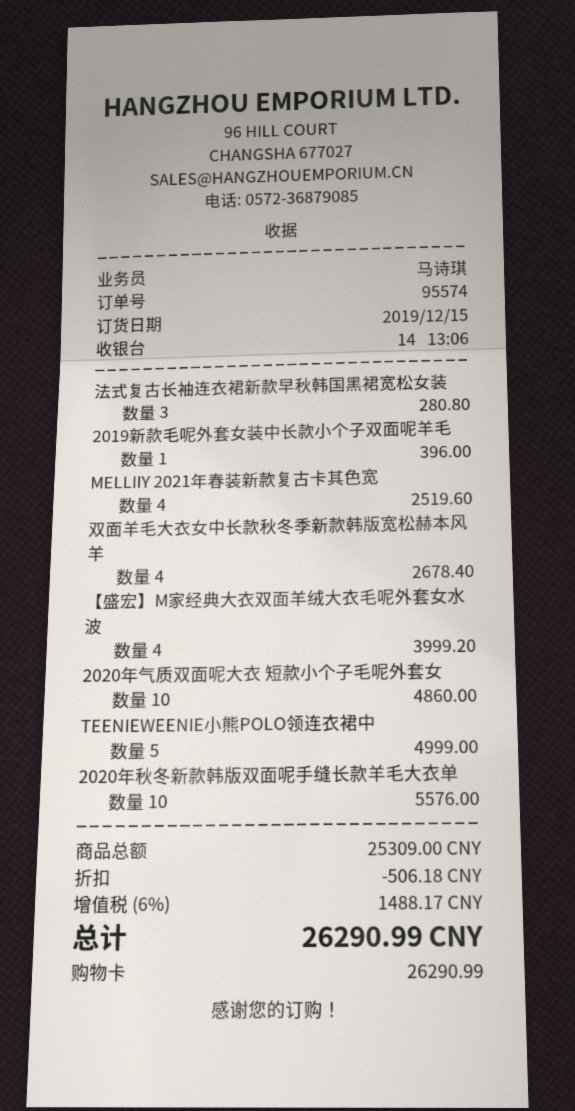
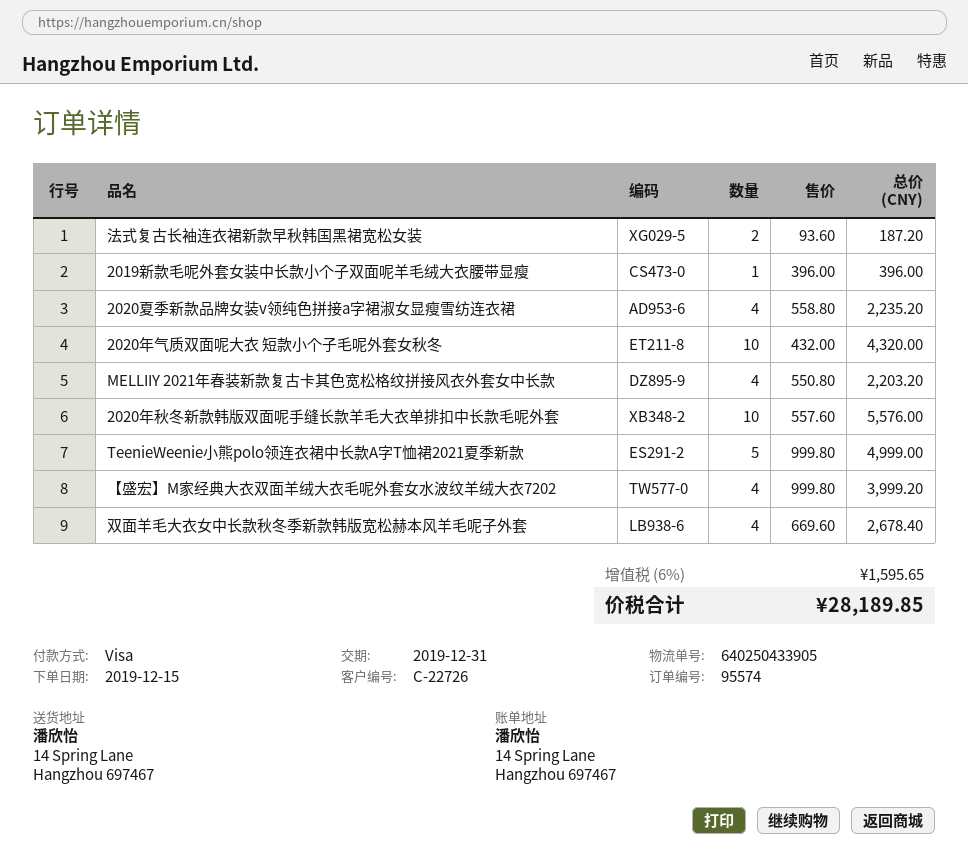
payment method: gift card -> Visa
法式复古长袖连衣裙新款早秋韩国黑裙宽松女装: 3 for 280.80 -> 2 for 187.20
MELLIIY 2021年春装新款复古卡其色宽: 4 for 2519.60 -> 4 for 2203.20
2020年气质双面呢大衣 短款小个子毛呢外套女: 10 for 4860.00 -> 10 for 4320.00
2020夏季新款品牌女装v领纯色拼接a字裙淑女显瘦雪纺连衣裙: none -> 4 for 2235.20
discount: 506.18 -> none
tax: 6% = 1488.17 -> 6% = 1595.65
total: 26290.99 -> 28189.85

